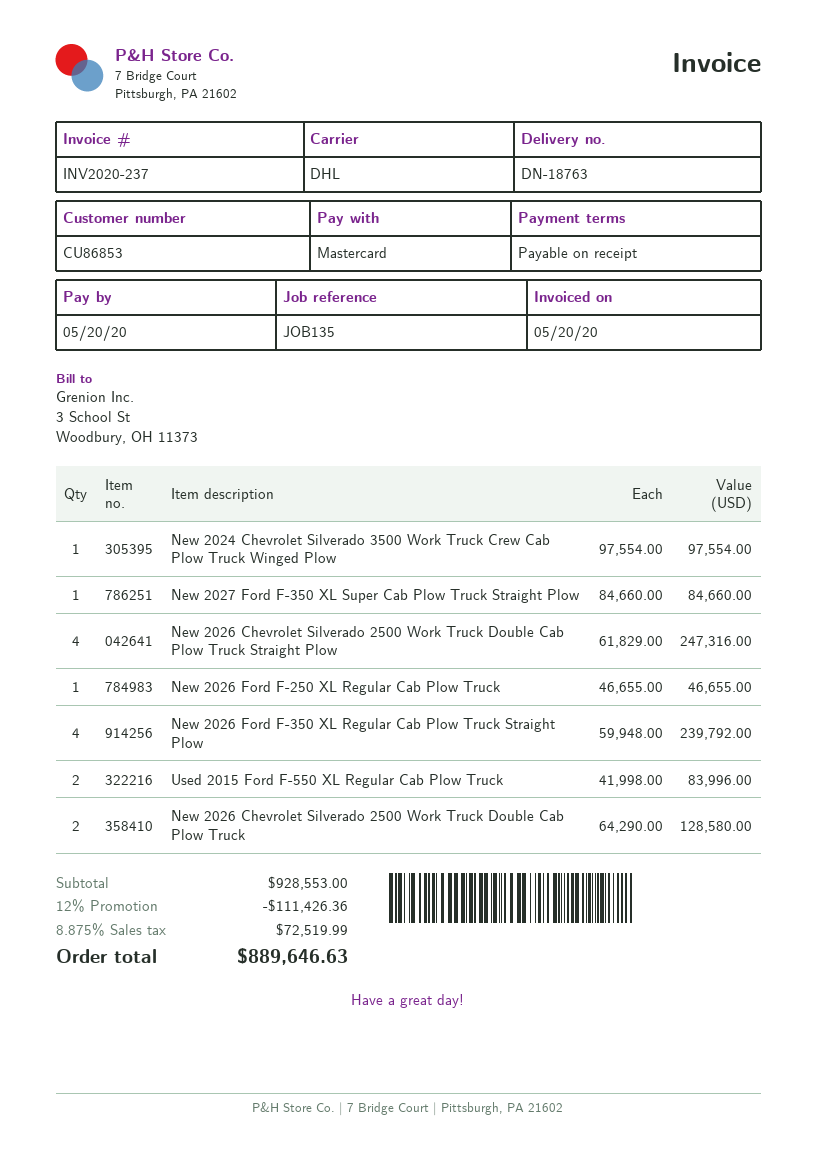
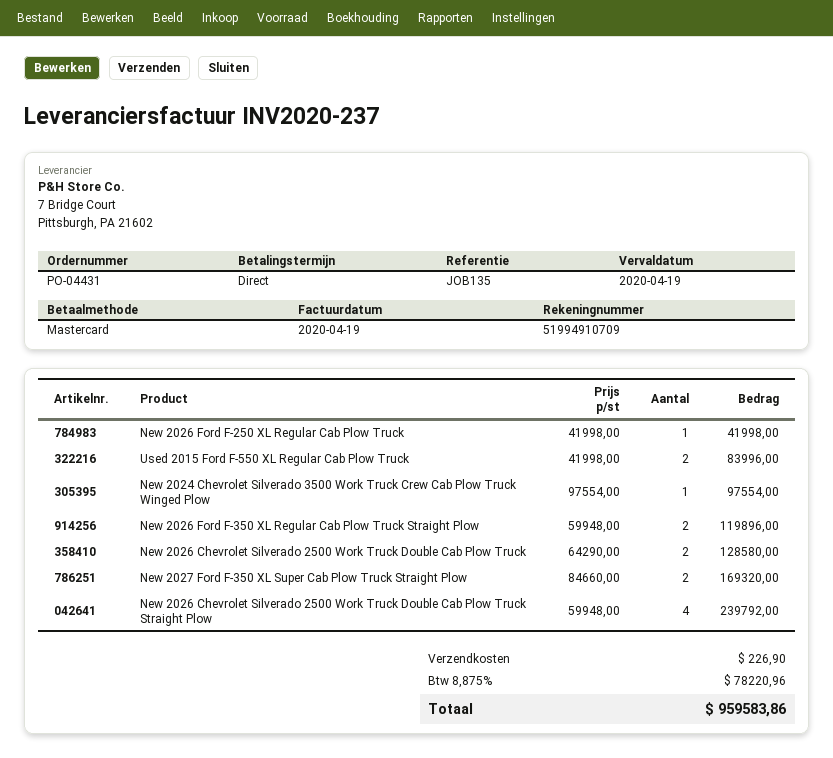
invoice date: 2020-05-20 -> 2020-04-19
due date: 2020-05-20 -> 2020-04-19
New 2027 Ford F-350 XL Super Cab Plow Truck Straight Plow: 1 x 84660.00 = 84660.00 -> 2 x 84660.00 = 169320.00
New 2026 Chevrolet Silverado 2500 Work Truck Double Cab Plow Truck Straight Plow: 4 x 61829.00 = 247316.00 -> 4 x 59948.00 = 239792.00
New 2026 Ford F-250 XL Regular Cab Plow Truck: 1 x 46655.00 = 46655.00 -> 1 x 41998.00 = 41998.00
New 2026 Ford F-350 XL Regular Cab Plow Truck Straight Plow: 4 x 59948.00 = 239792.00 -> 2 x 59948.00 = 119896.00
discount: 12% = 111426.36 -> none
shipping: none -> 226.90
tax: 8.875% = 72519.99 -> 8.875% = 78220.96
total: 889646.63 -> 959583.86

